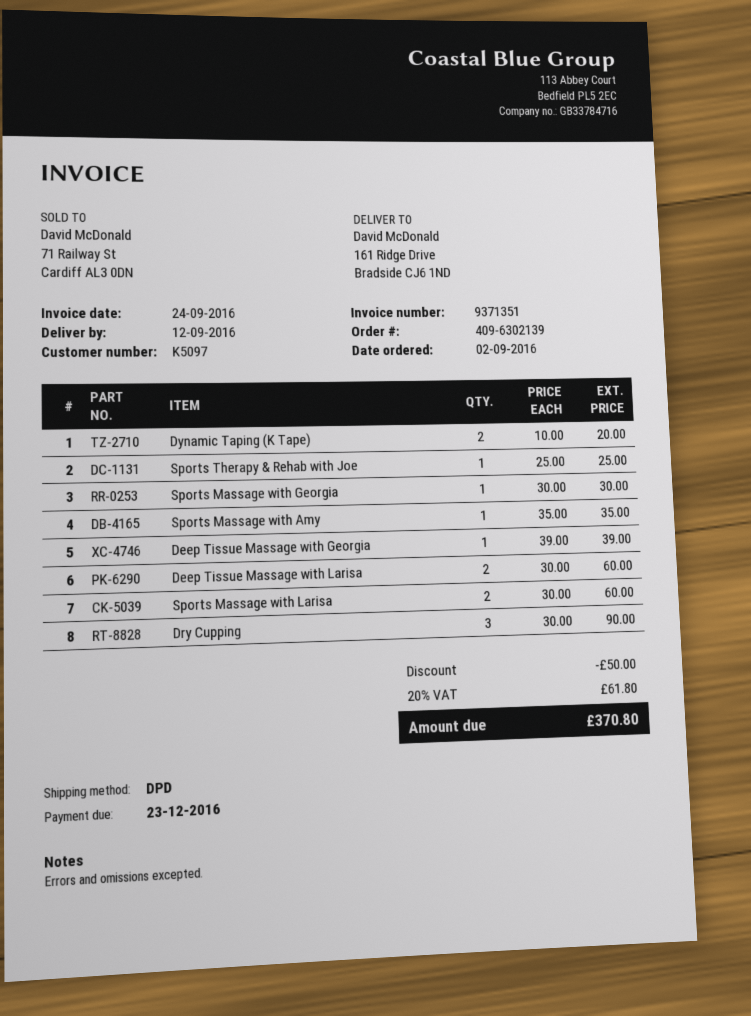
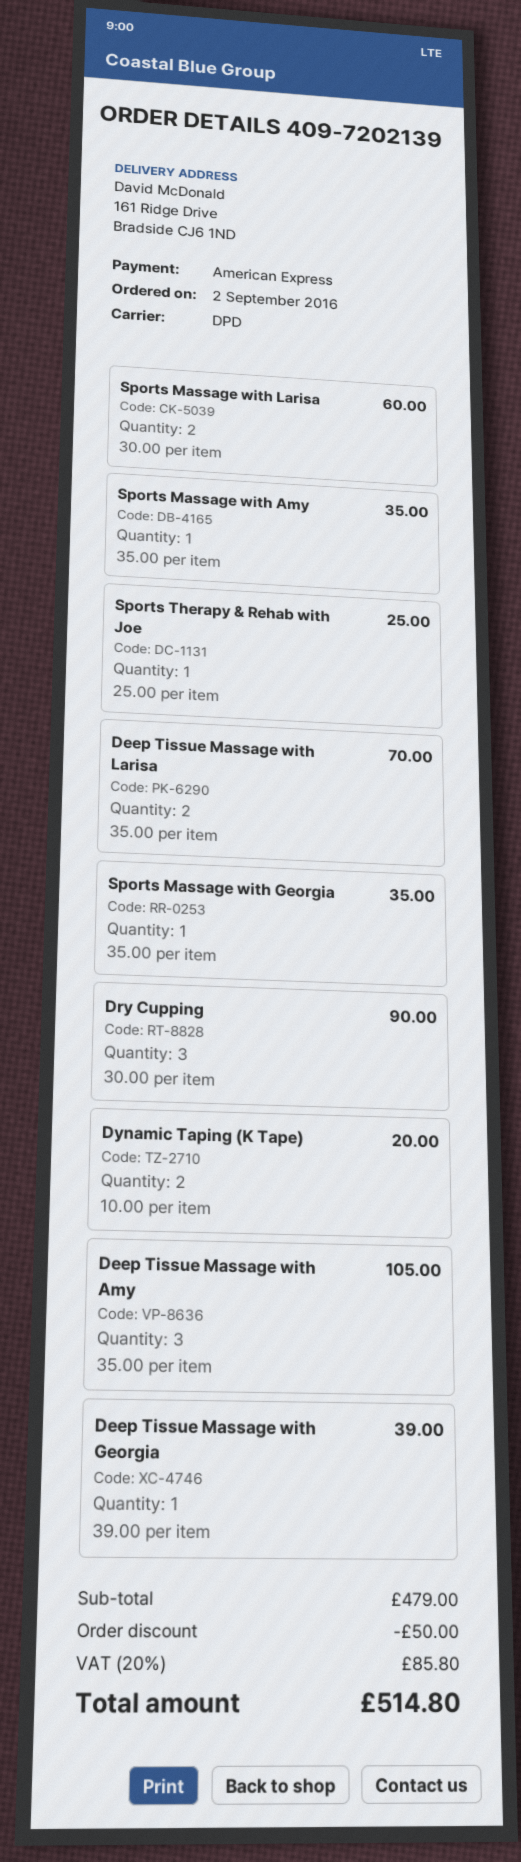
order number: 409-6302139 -> 409-7202139
Sports Massage with Georgia: 1 x 30.00 = 30.00 -> 1 x 35.00 = 35.00
Deep Tissue Massage with Larisa: 2 x 30.00 = 60.00 -> 2 x 35.00 = 70.00
Deep Tissue Massage with Amy: none -> 3 x 35.00 = 105.00
tax: 20% = 61.80 -> 20% = 85.80
total: 370.80 -> 514.80

